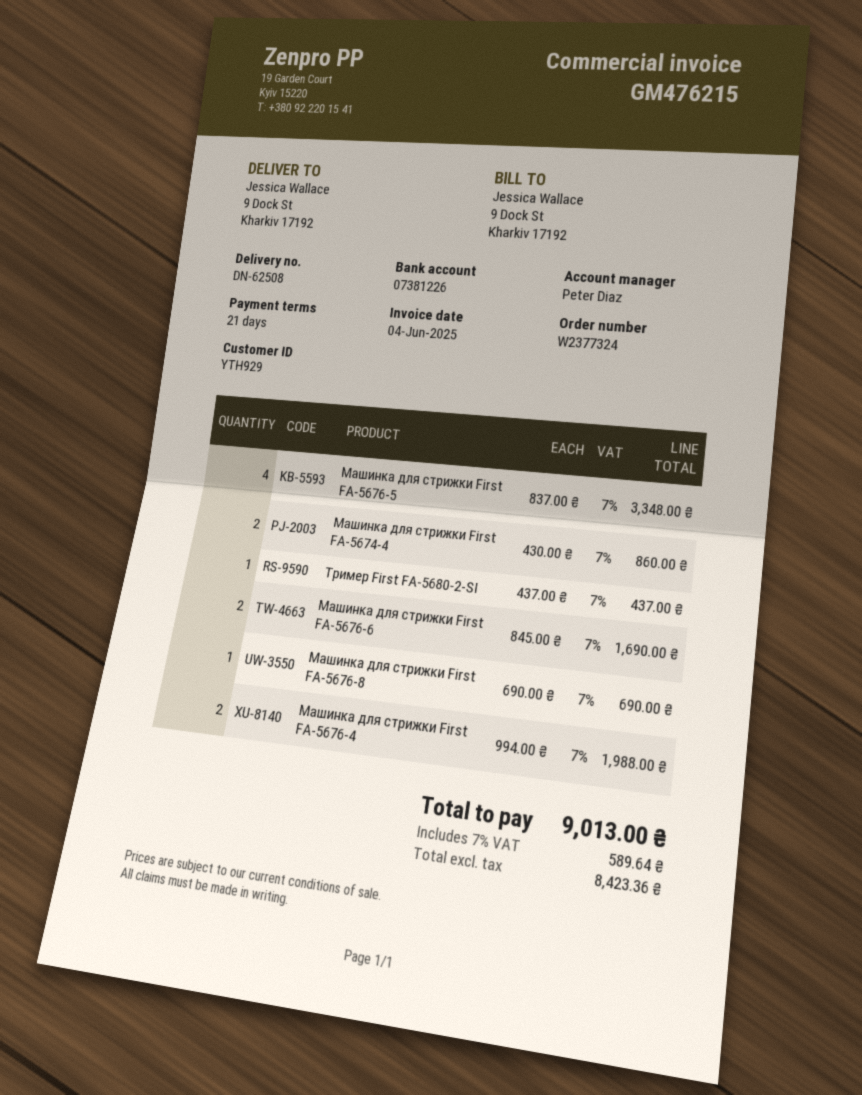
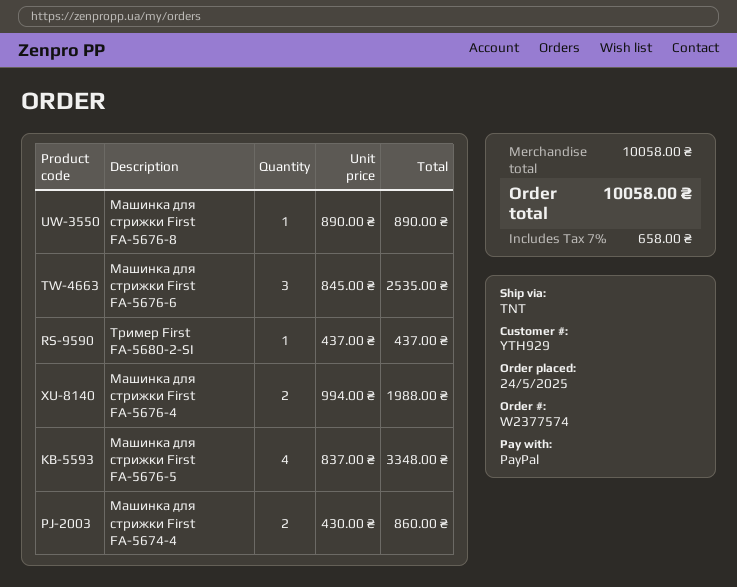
order number: W2377324 -> W2377574
Машинка для стрижки First FA-5676-6: 2 x 845.00 = 1690.00 -> 3 x 845.00 = 2535.00
Машинка для стрижки First FA-5676-8: 1 x 690.00 = 690.00 -> 1 x 890.00 = 890.00
tax: 7% = 589.64 -> 7% = 658.00
total: 9013.00 -> 10058.00

